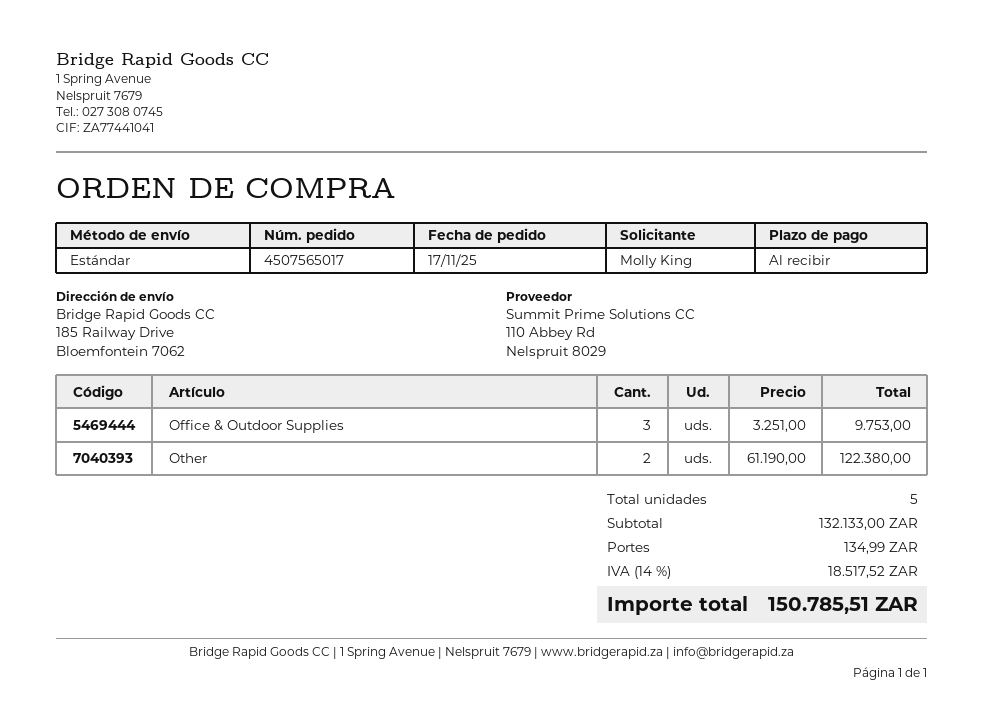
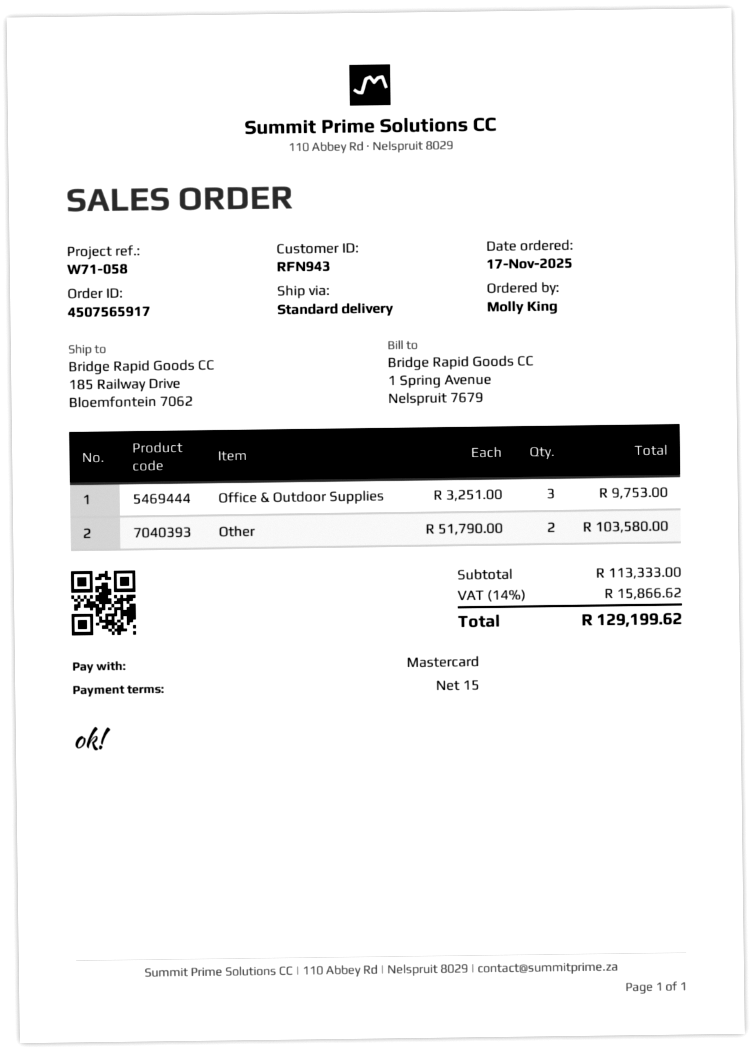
order number: 4507565017 -> 4507565917
payment terms: on receipt -> 15 days
Other: 2 x 61190.00 = 122380.00 -> 2 x 51790.00 = 103580.00
subtotal: 132133.00 -> 113333.00
shipping: 134.99 -> none
tax: 14% = 18517.52 -> 14% = 15866.62
total: 150785.51 -> 129199.62

